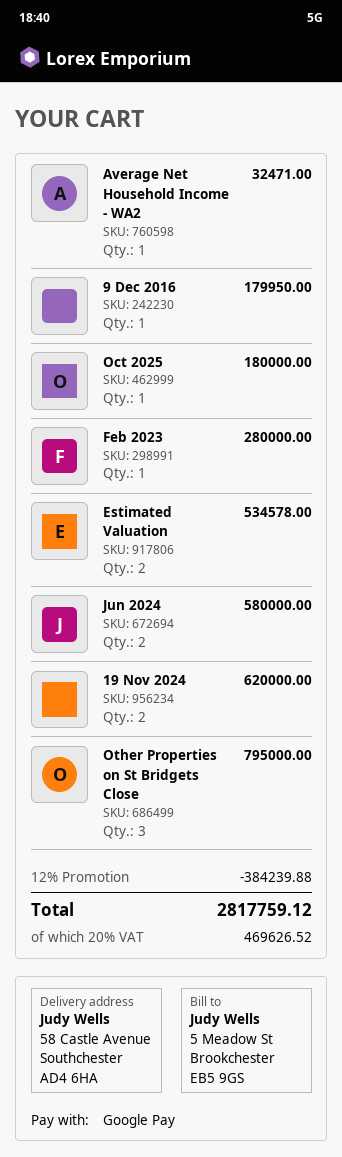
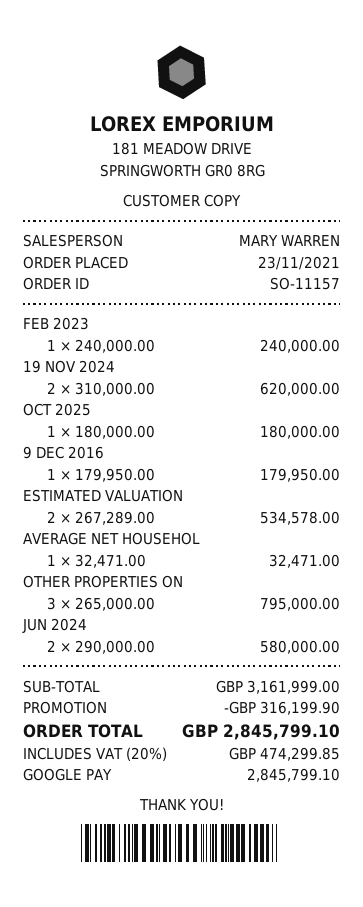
Feb 2023: 1 for 280000.00 -> 1 for 240000.00
discount: 384239.88 -> 316199.90
tax: 20% = 469626.52 -> 20% = 474299.85
total: 2817759.12 -> 2845799.10

